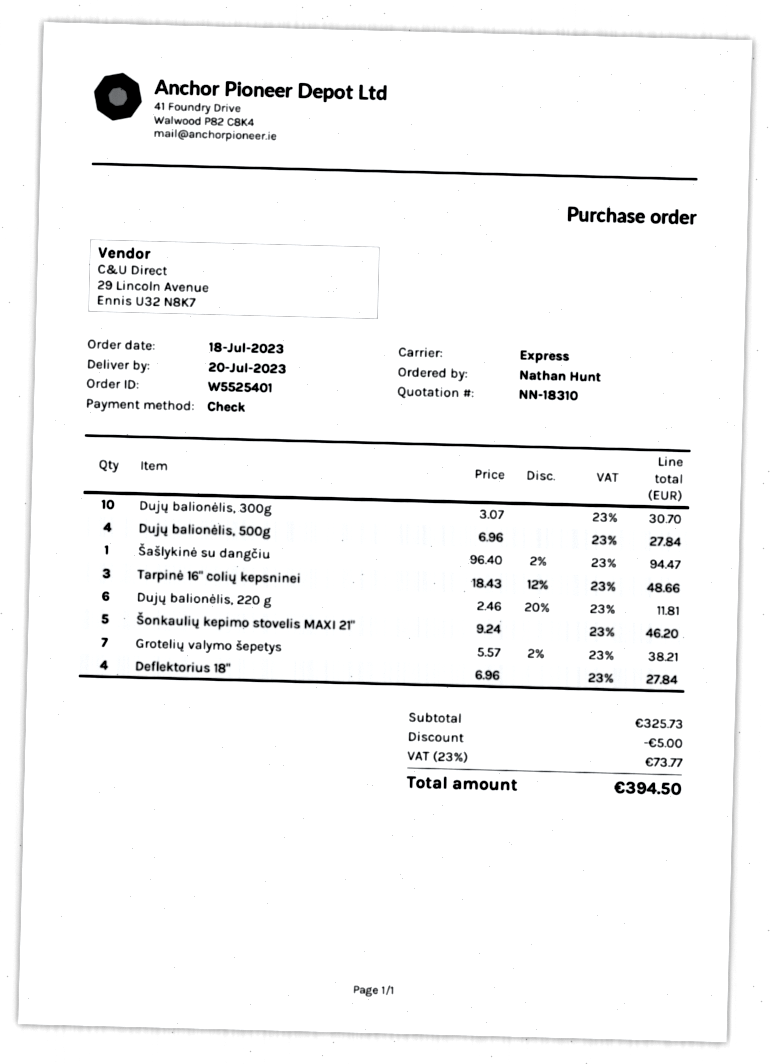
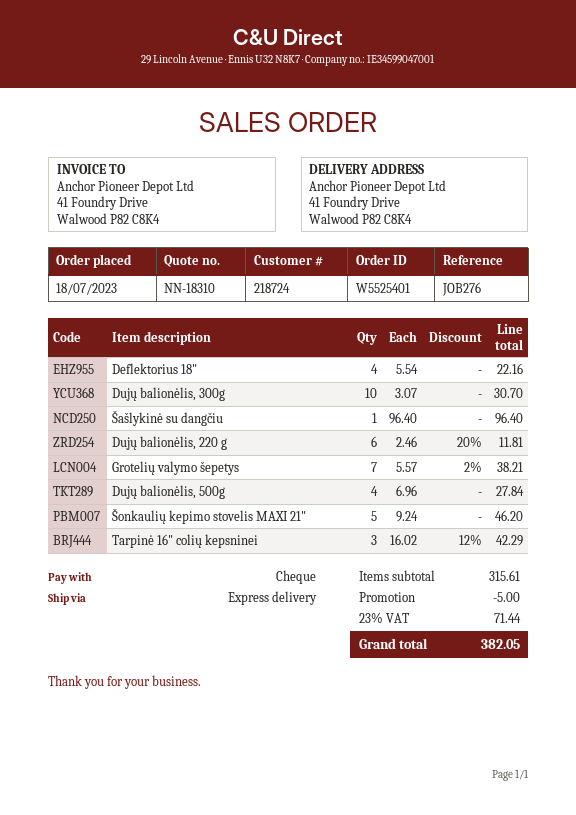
Šašlykinė su dangčiu: 1 x 96.40 - 2% = 94.47 -> 1 x 96.40 = 96.40
Tarpinė 16" colių kepsninei: 3 x 18.43 - 12% = 48.66 -> 3 x 16.02 - 12% = 42.29
Deflektorius 18": 4 x 6.96 = 27.84 -> 4 x 5.54 = 22.16
subtotal: 325.73 -> 315.61
tax: 23% = 73.77 -> 23% = 71.44
total: 394.50 -> 382.05

